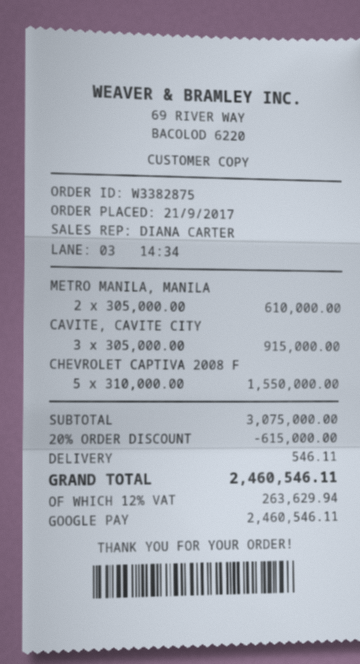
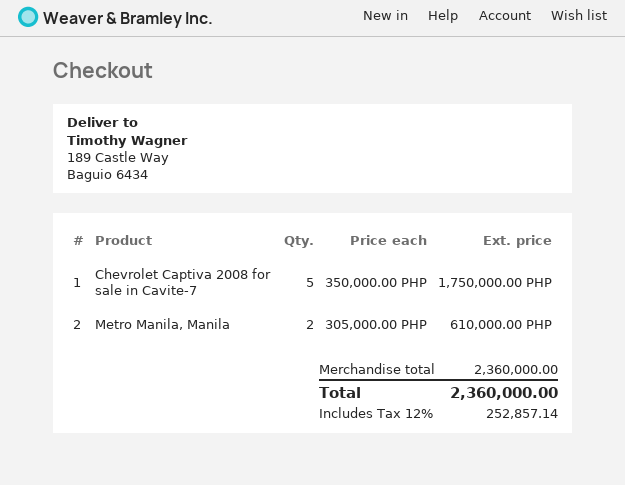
CAVITE, CAVITE CITY: 3 x 305000.00 = 915000.00 -> none
CHEVROLET CAPTIVA 2008 F: 5 x 310000.00 = 1550000.00 -> 5 x 350000.00 = 1750000.00
subtotal: 3075000.00 -> 2360000.00
discount: 20% = 615000.00 -> none
shipping: 546.11 -> none
tax: 12% = 263629.94 -> 12% = 252857.14
total: 2460546.11 -> 2360000.00

